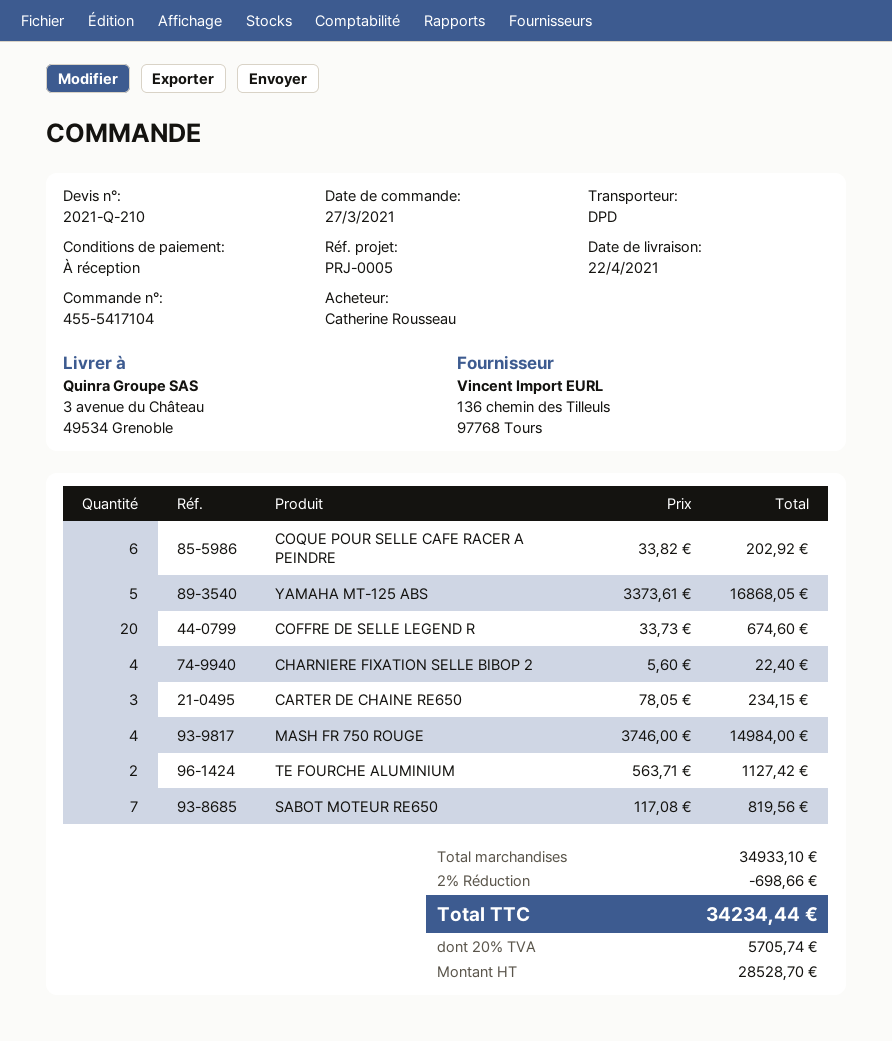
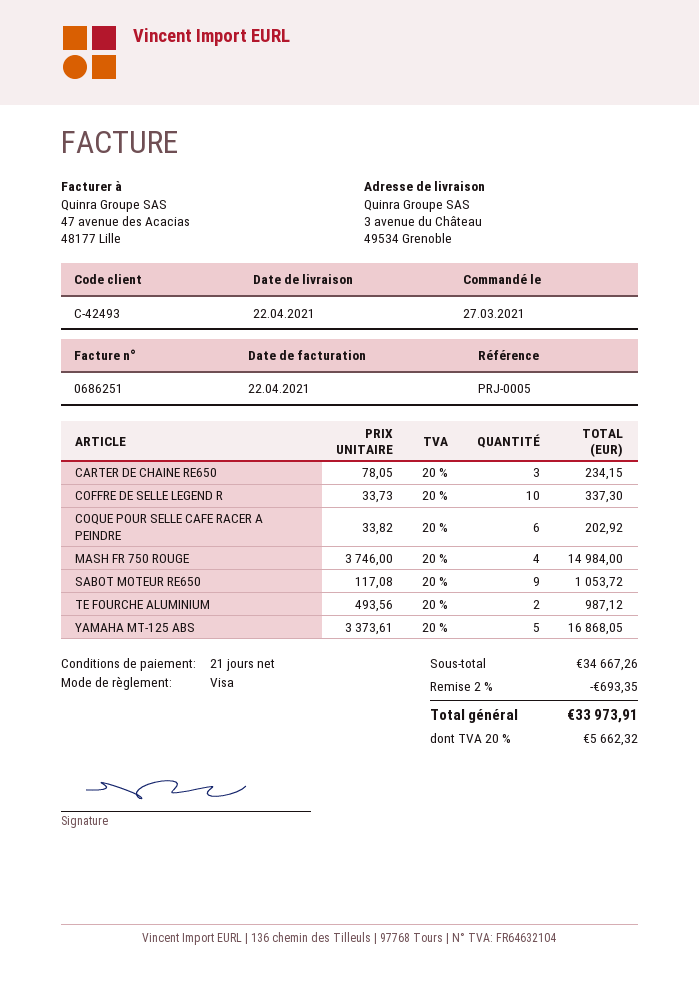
payment terms: on receipt -> 21 days
COFFRE DE SELLE LEGEND R: 20 x 33.73 = 674.60 -> 10 x 33.73 = 337.30
CHARNIERE FIXATION SELLE BIBOP 2: 4 x 5.60 = 22.40 -> none
TE FOURCHE ALUMINIUM: 2 x 563.71 = 1127.42 -> 2 x 493.56 = 987.12
SABOT MOTEUR RE650: 7 x 117.08 = 819.56 -> 9 x 117.08 = 1053.72
subtotal: 34933.10 -> 34667.26
discount: 2% = 698.66 -> 2% = 693.35
tax: 20% = 5705.74 -> 20% = 5662.32
total: 34234.44 -> 33973.91

